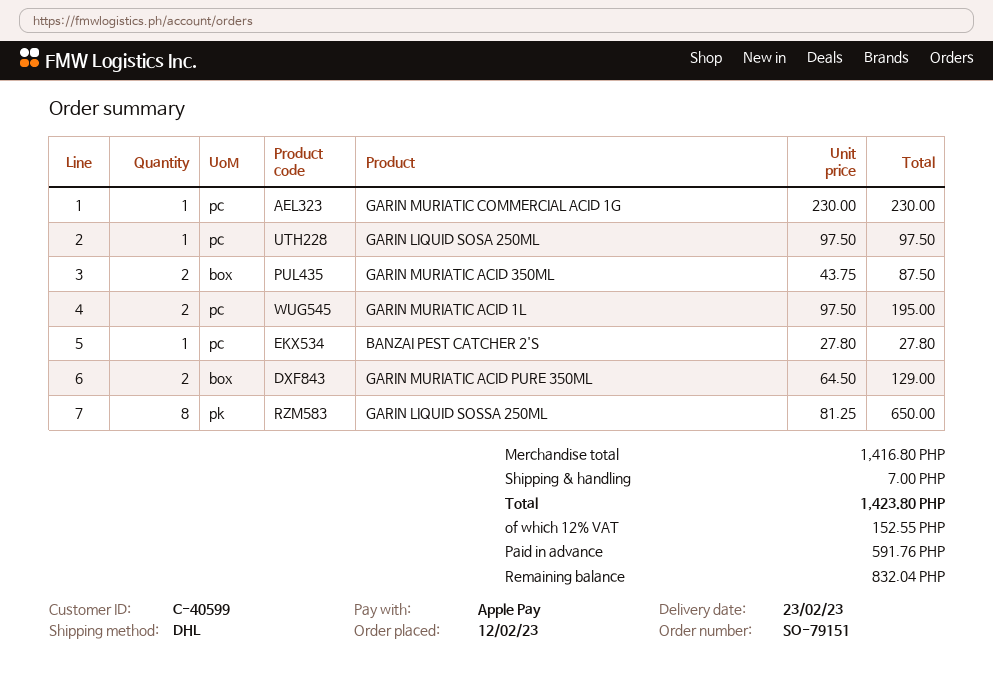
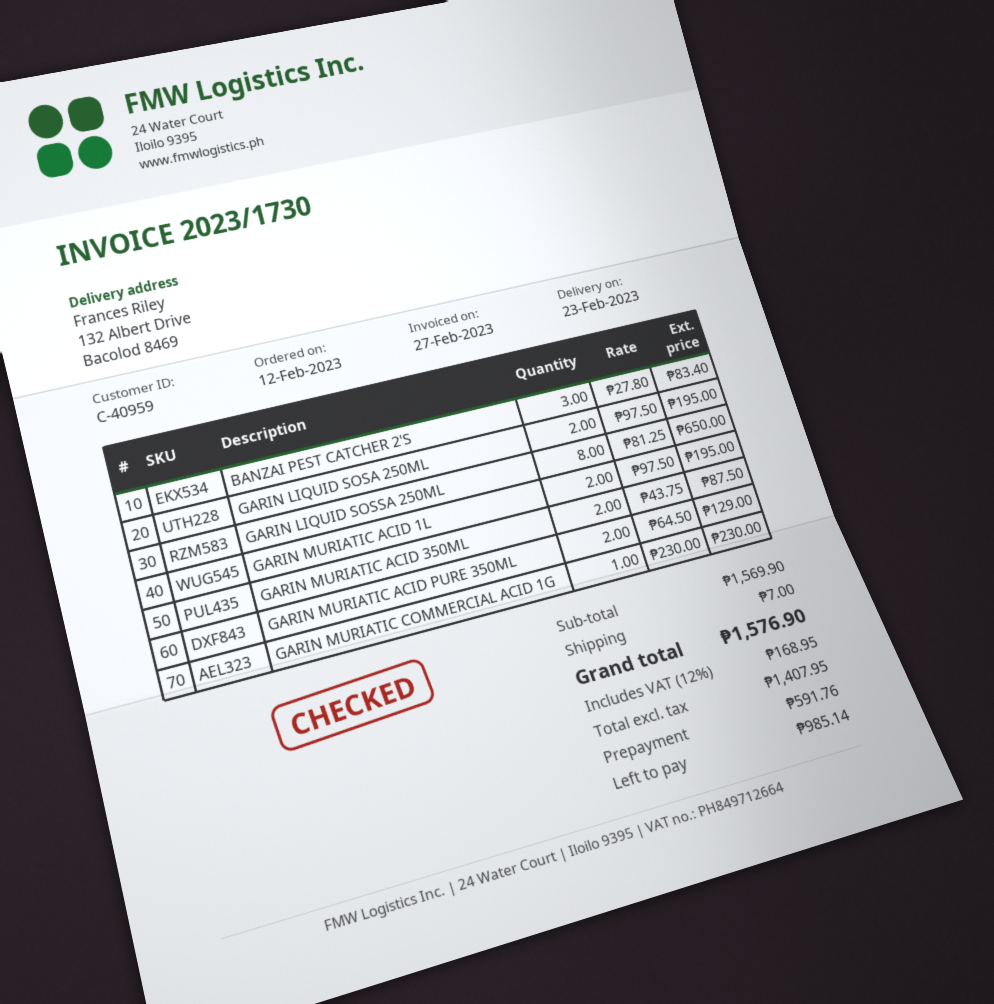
customer number: C-40599 -> C-40959
GARIN LIQUID SOSA 250ML: 1 x 97.50 = 97.50 -> 2 x 97.50 = 195.00
BANZAI PEST CATCHER 2'S: 1 x 27.80 = 27.80 -> 3 x 27.80 = 83.40
subtotal: 1416.80 -> 1569.90
tax: 12% = 152.55 -> 12% = 168.95
total: 1423.80 -> 1576.90
balance: 832.04 -> 985.14

